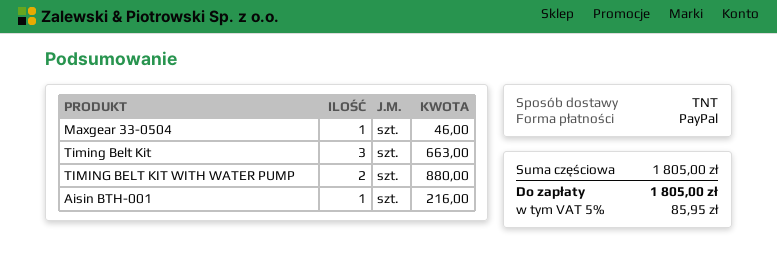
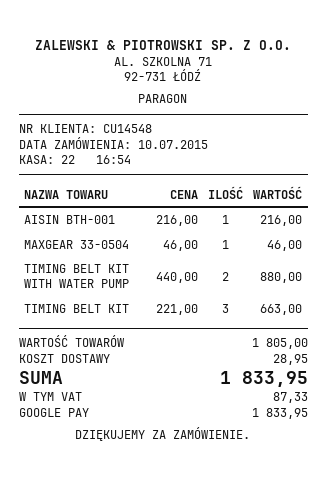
payment method: PayPal -> Google Pay
shipping: none -> 28.95
tax: 85.95 -> 87.33
total: 1805.00 -> 1833.95

